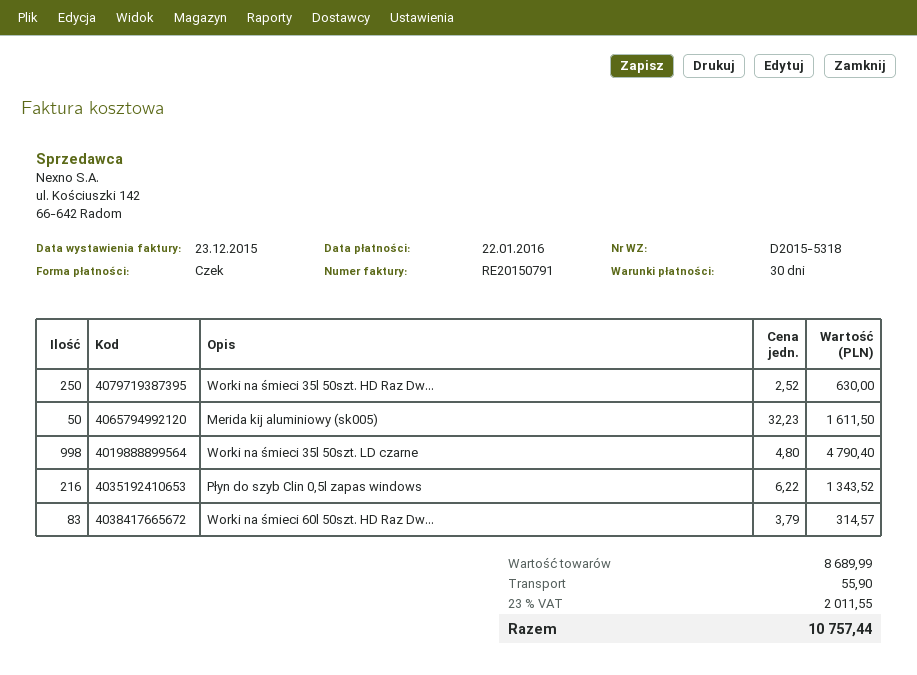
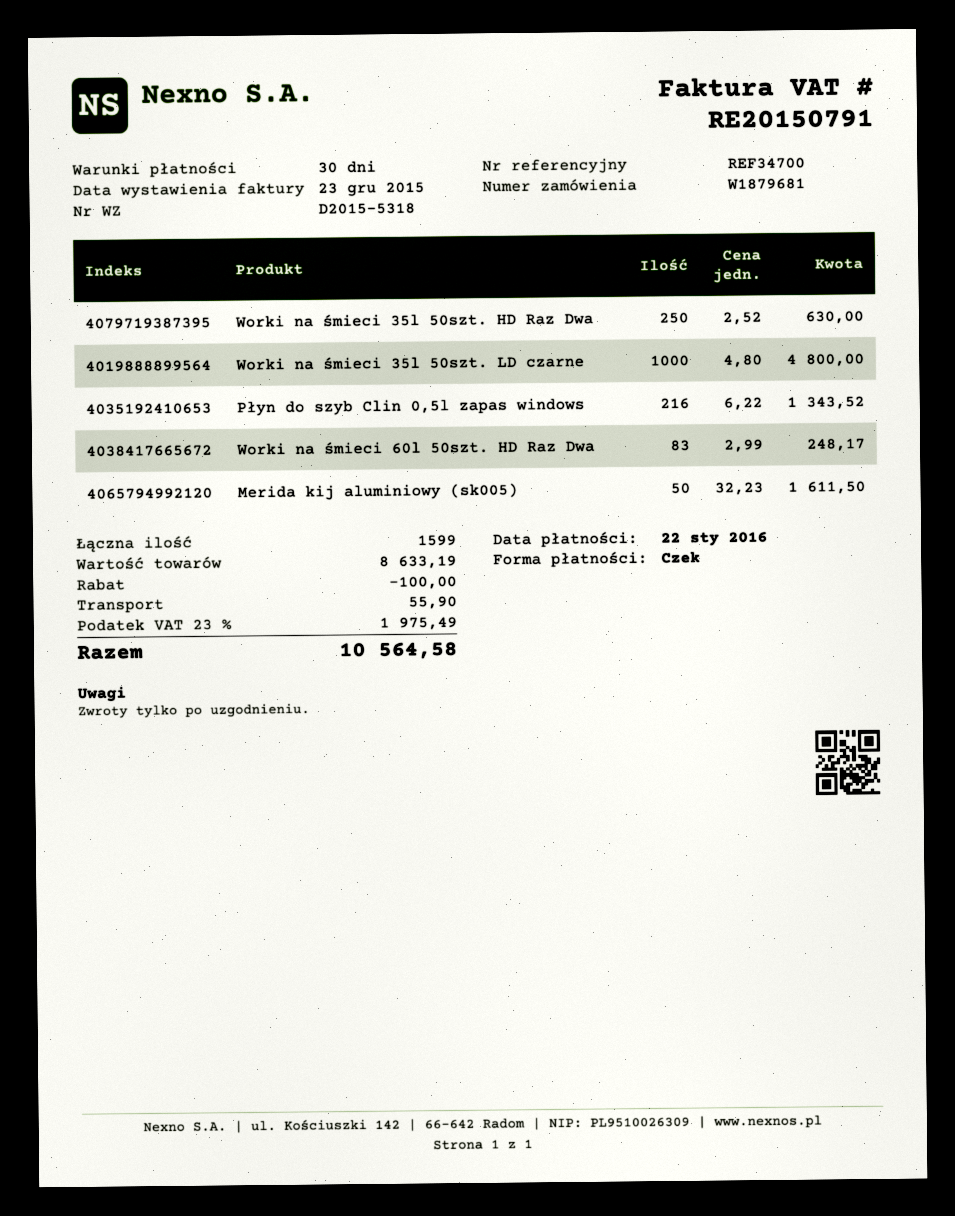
Worki na śmieci 35l 50szt. LD czarne: 998 x 4.80 = 4790.40 -> 1000 x 4.80 = 4800.00
Worki na śmieci 60l 50szt. HD Raz Dw...: 83 x 3.79 = 314.57 -> 83 x 2.99 = 248.17
subtotal: 8689.99 -> 8633.19
discount: none -> 100.00
tax: 23% = 2011.55 -> 23% = 1975.49
total: 10757.44 -> 10564.58

